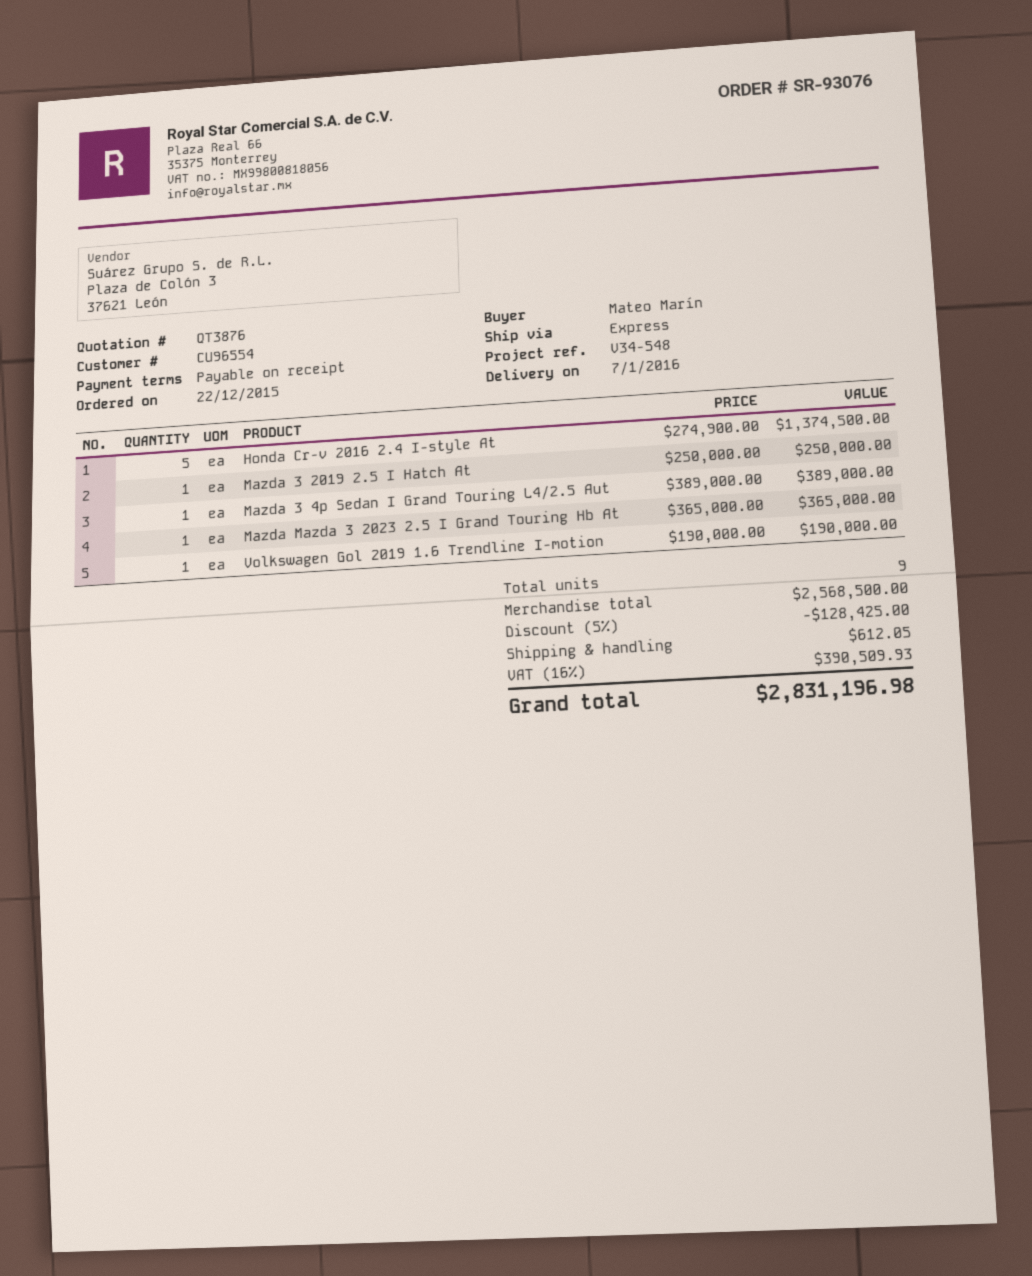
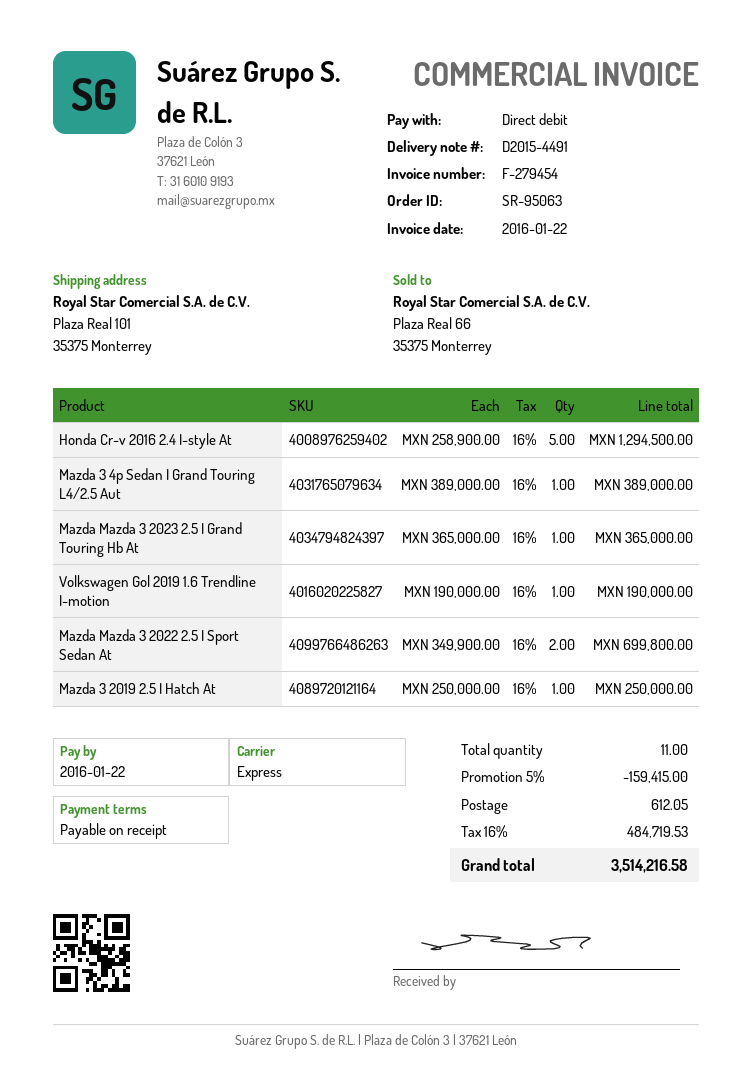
order number: SR-93076 -> SR-95063
Honda Cr-v 2016 2.4 I-style At: 5 x 274900.00 = 1374500.00 -> 5 x 258900.00 = 1294500.00
Mazda Mazda 3 2022 2.5 I Sport Sedan At: none -> 2 x 349900.00 = 699800.00
total quantity: 9 -> 11
discount: 5% = 128425.00 -> 5% = 159415.00
tax: 16% = 390509.93 -> 16% = 484719.53
total: 2831196.98 -> 3514216.58

